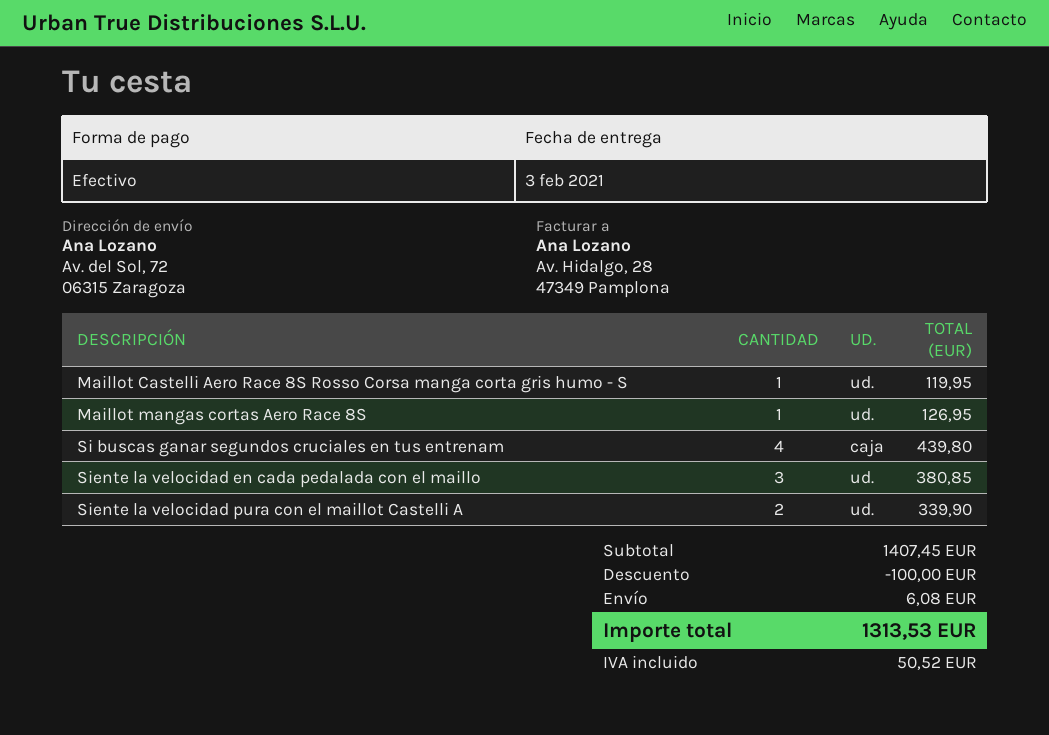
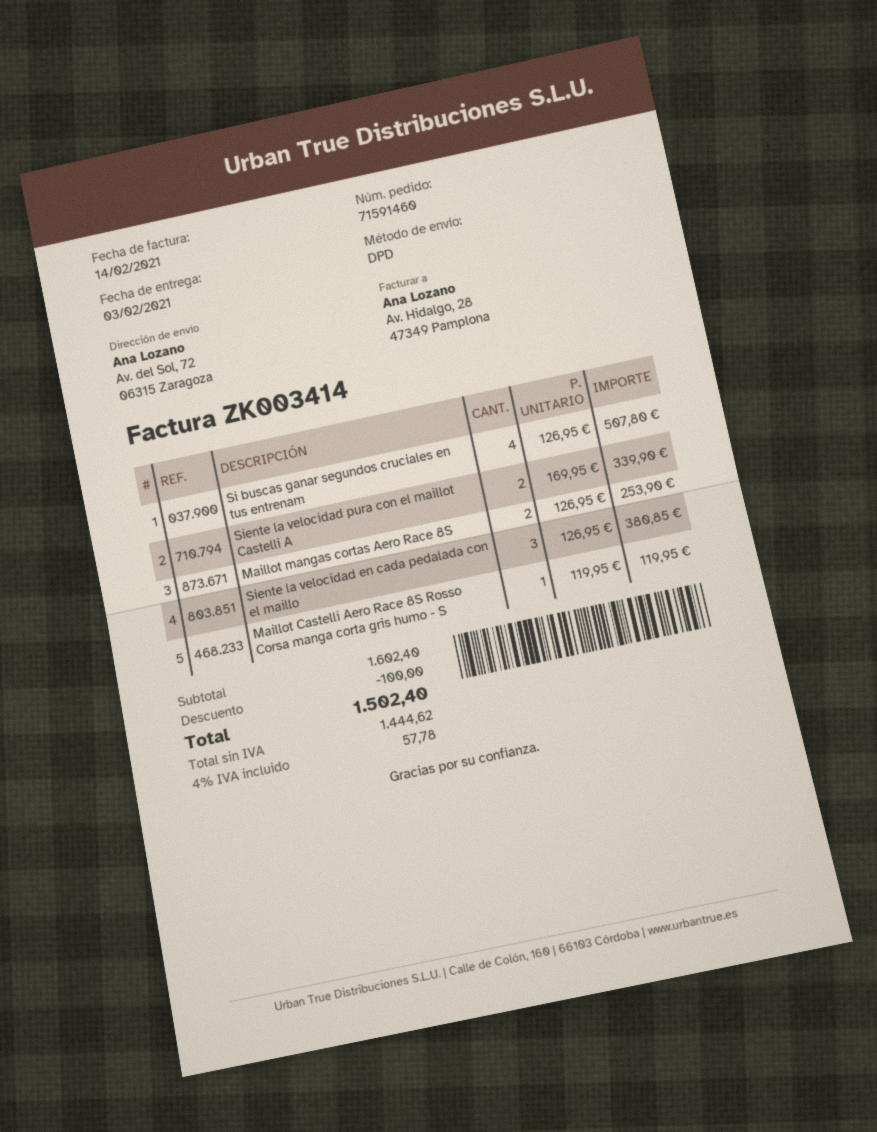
Maillot mangas cortas Aero Race 8S: 1 for 126.95 -> 2 for 253.90
Si buscas ganar segundos cruciales en tus entrenam: 4 for 439.80 -> 4 for 507.80
subtotal: 1407.45 -> 1602.40
shipping: 6.08 -> none
tax: 50.52 -> 57.78
total: 1313.53 -> 1502.40

